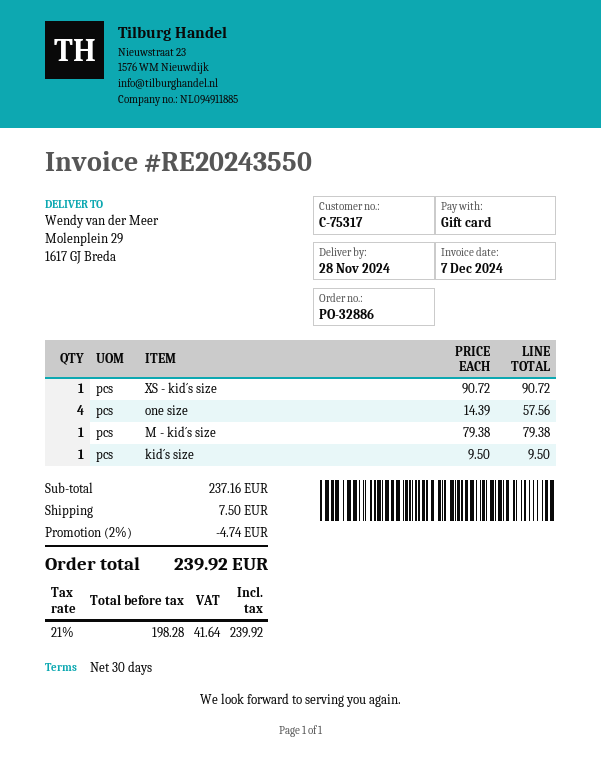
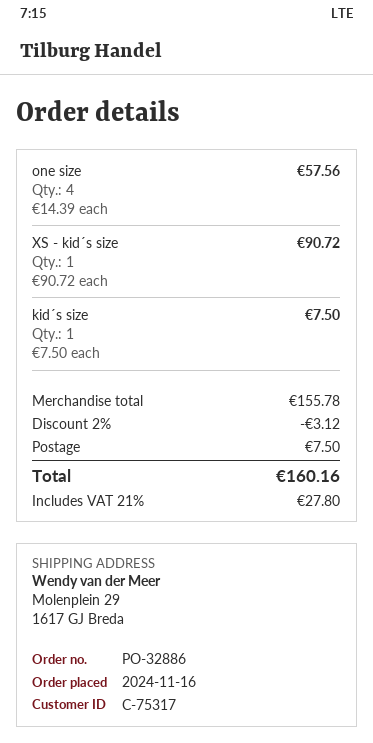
M - kid´s size: 1 x 79.38 = 79.38 -> none
kid´s size: 1 x 9.50 = 9.50 -> 1 x 7.50 = 7.50
subtotal: 237.16 -> 155.78
discount: 2% = 4.74 -> 2% = 3.12
tax: 21% = 41.64 -> 21% = 27.80
total: 239.92 -> 160.16

